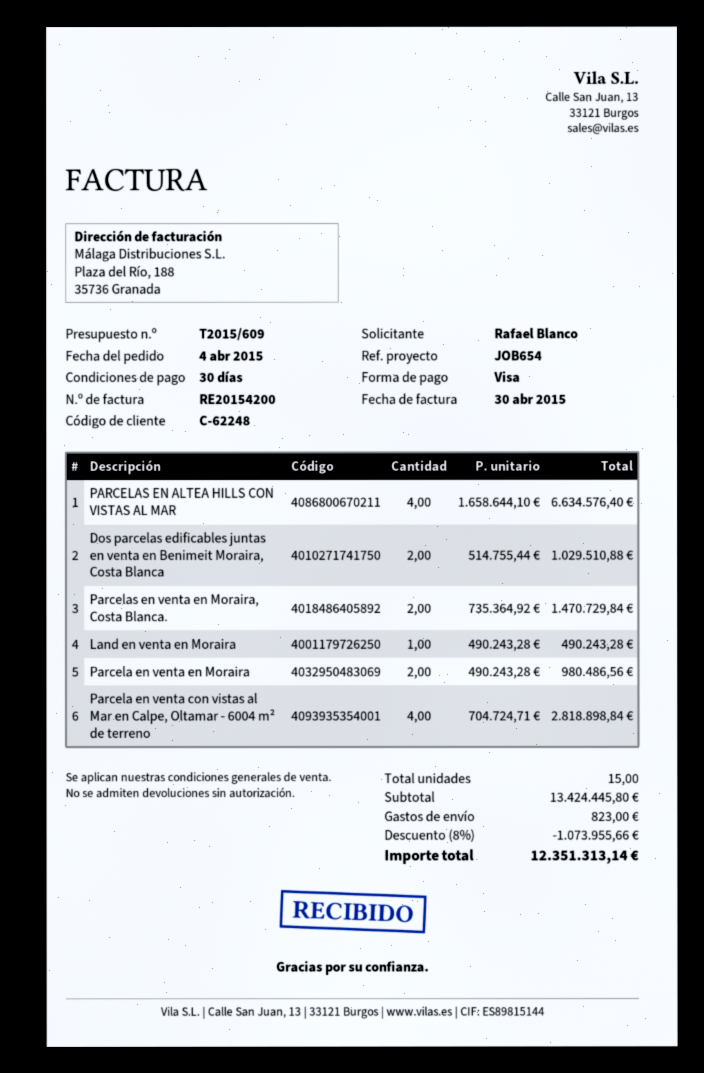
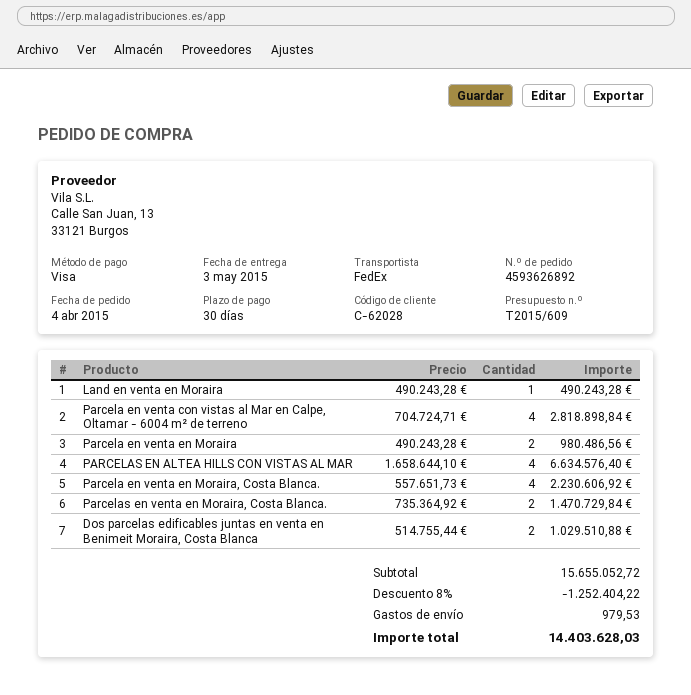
customer number: C-62248 -> C-62028
Parcela en venta en Moraira, Costa Blanca.: none -> 4 x 557651.73 = 2230606.92
subtotal: 13424445.80 -> 15655052.72
discount: 8% = 1073955.66 -> 8% = 1252404.22
shipping: 823.00 -> 979.53
total: 12351313.14 -> 14403628.03

